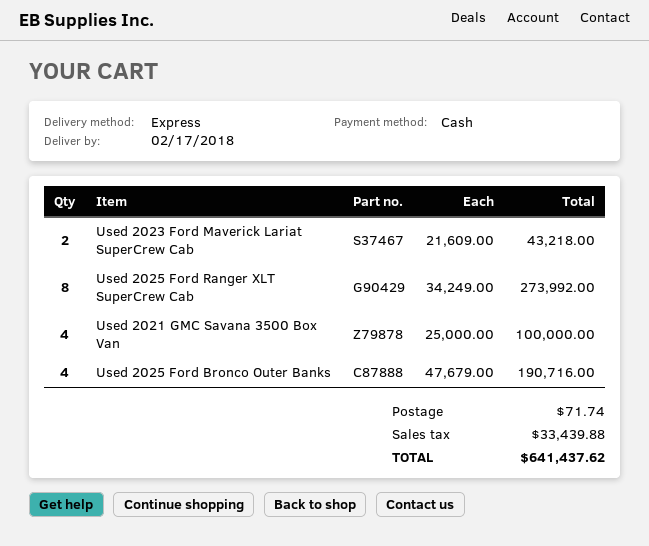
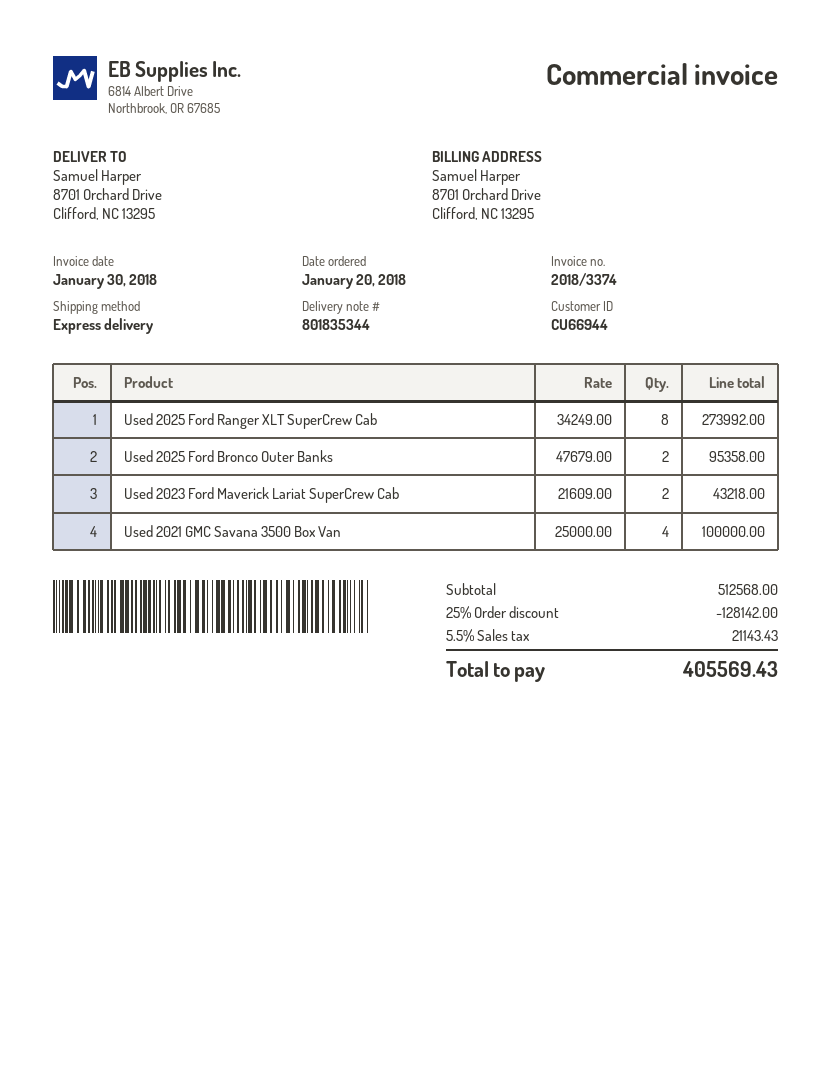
Used 2025 Ford Bronco Outer Banks: 4 x 47679.00 = 190716.00 -> 2 x 47679.00 = 95358.00
discount: none -> 25% = 128142.00
shipping: 71.74 -> none
tax: 33439.88 -> 21143.43
total: 641437.62 -> 405569.43

